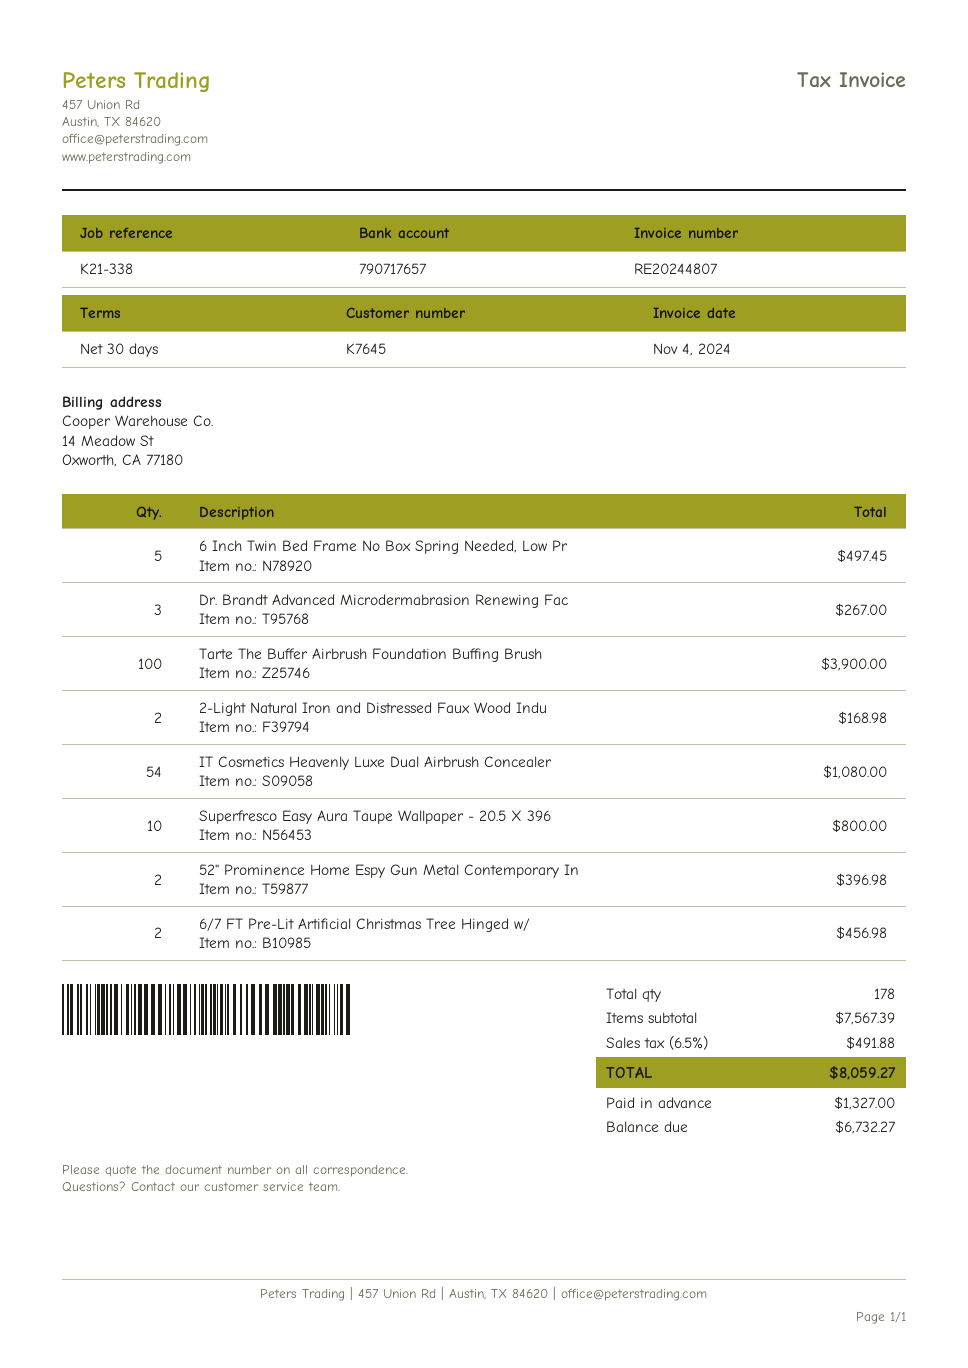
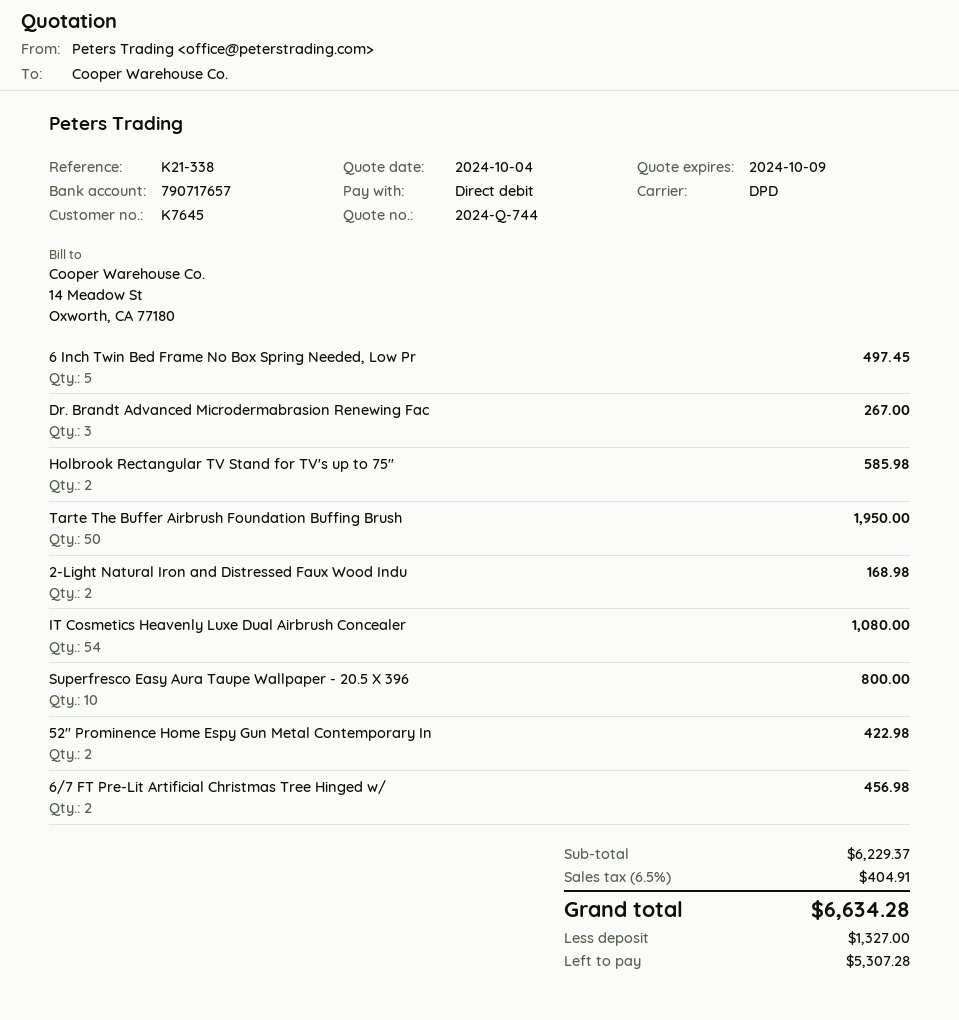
Tarte The Buffer Airbrush Foundation Buffing Brush: 100 for 3900.00 -> 50 for 1950.00
52" Prominence Home Espy Gun Metal Contemporary In: 2 for 396.98 -> 2 for 422.98
Holbrook Rectangular TV Stand for TV's up to 75": none -> 2 for 585.98
subtotal: 7567.39 -> 6229.37
tax: 6.5% = 491.88 -> 6.5% = 404.91
total: 8059.27 -> 6634.28
balance: 6732.27 -> 5307.28

